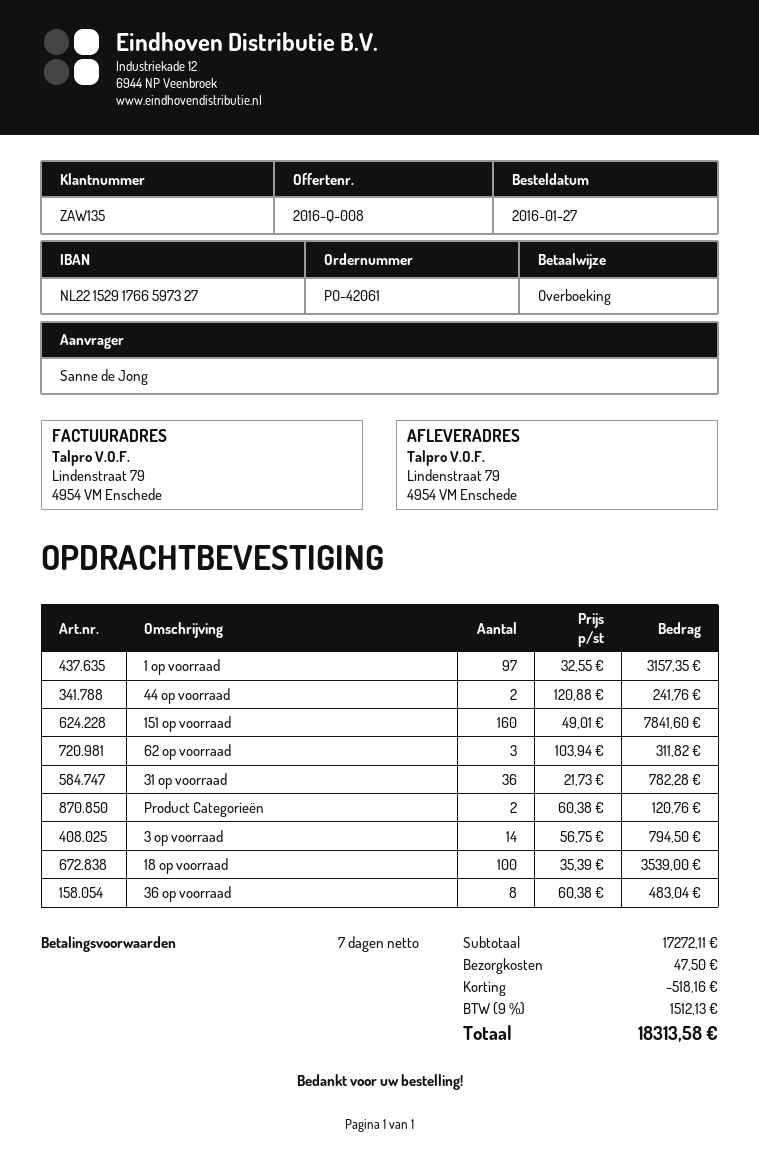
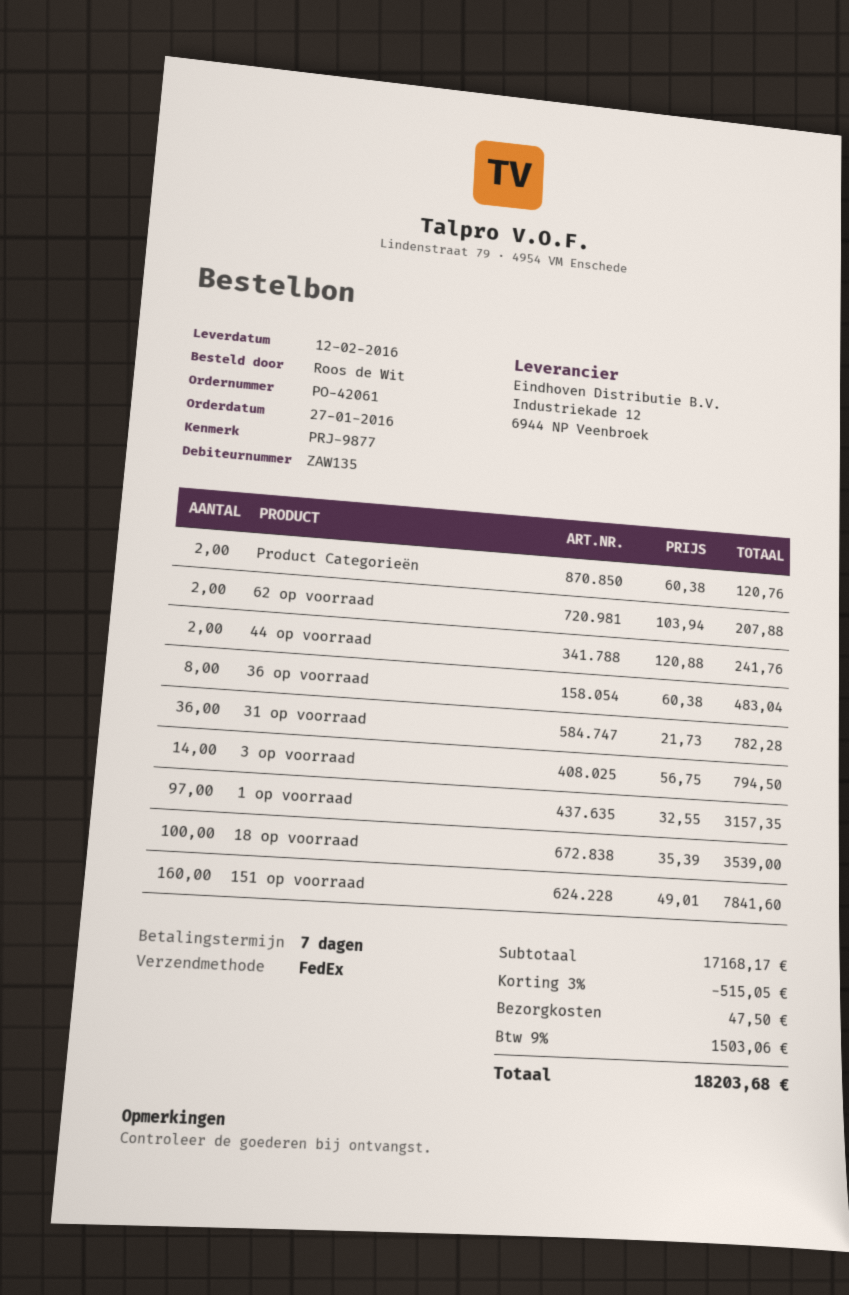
ordered by: Sanne de Jong -> Roos de Wit
62 op voorraad: 3 x 103.94 = 311.82 -> 2 x 103.94 = 207.88
subtotal: 17272.11 -> 17168.17
discount: 518.16 -> 515.05
tax: 9% = 1512.13 -> 9% = 1503.06
total: 18313.58 -> 18203.68

